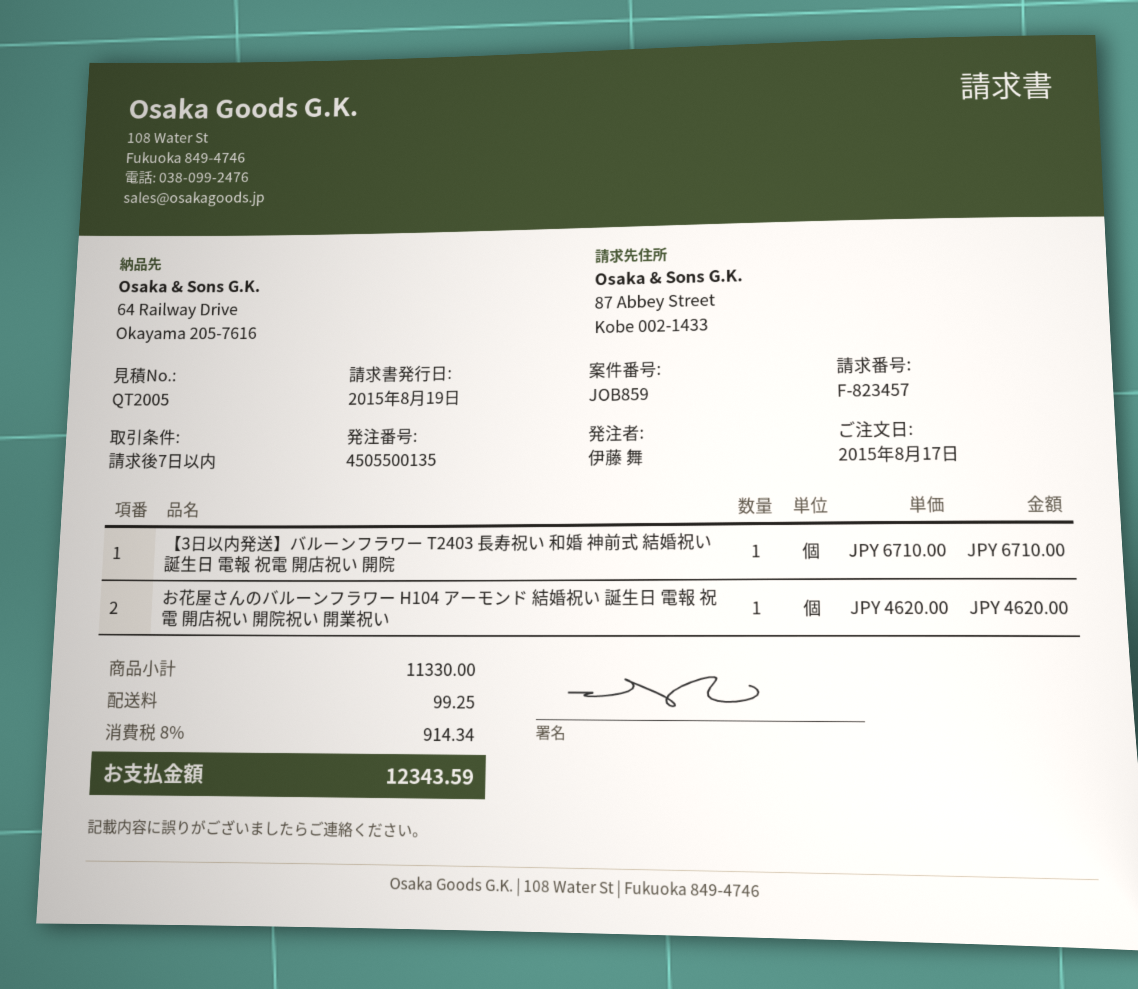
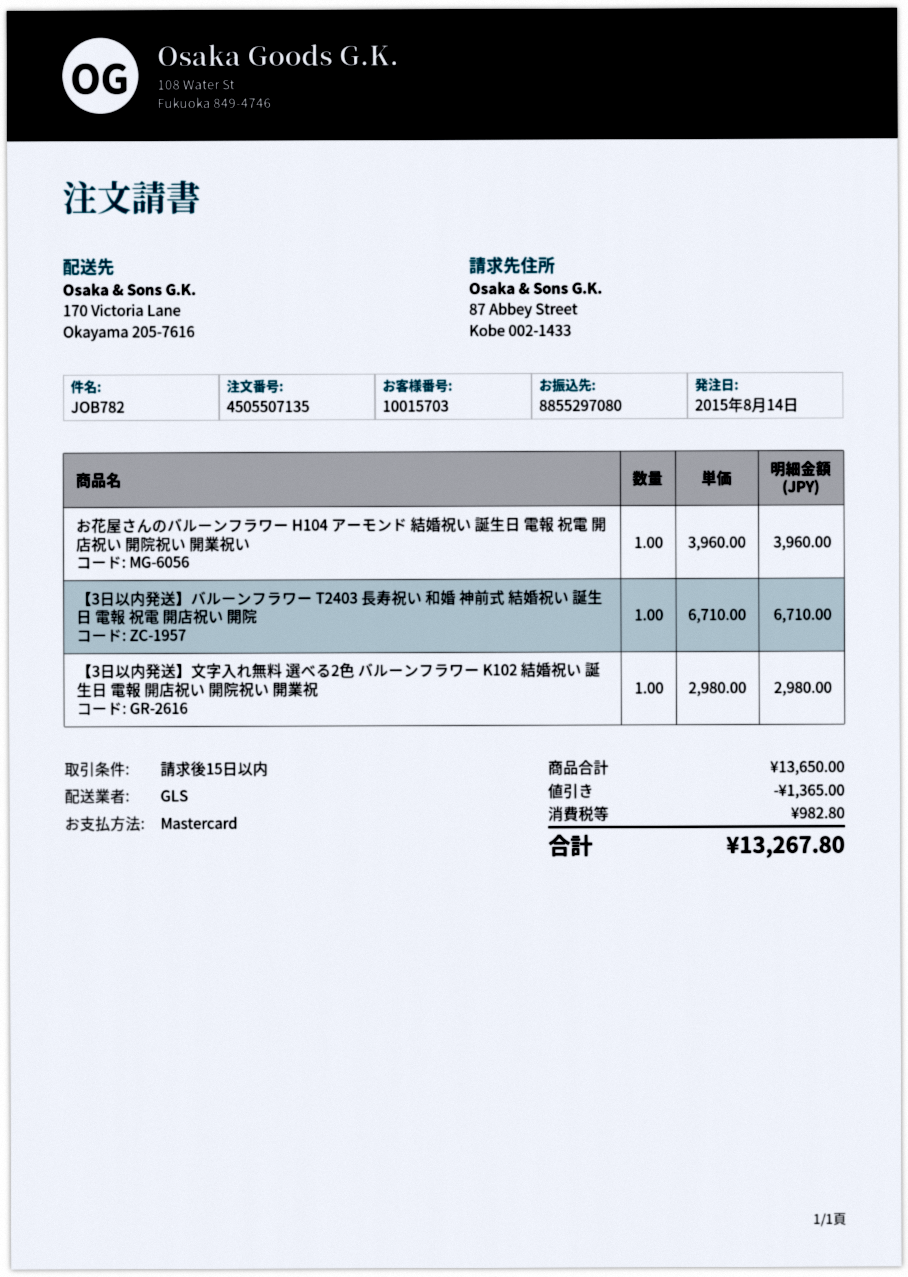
order number: 4505500135 -> 4505507135
order date: 2015-08-17 -> 2015-08-14
payment terms: 7 days -> 15 days
reference: JOB859 -> JOB782
ship to: 64 Railway Drive, Okayama 205-7616 -> 170 Victoria Lane, Okayama 205-7616
お花屋さんのバルーンフラワー H104 アーモンド 結婚祝い 誕生日 電報 祝電 開店祝い 開院祝い 開業祝い: 1 x 4620.00 = 4620.00 -> 1 x 3960.00 = 3960.00
【3日以内発送】文字入れ無料 選べる2色 バルーンフラワー K102 結婚祝い 誕生日 電報 開店祝い 開院祝い 開業祝: none -> 1 x 2980.00 = 2980.00
subtotal: 11330.00 -> 13650.00
discount: none -> 1365.00
shipping: 99.25 -> none
tax: 914.34 -> 982.80
total: 12343.59 -> 13267.80

